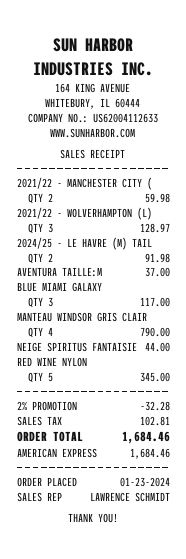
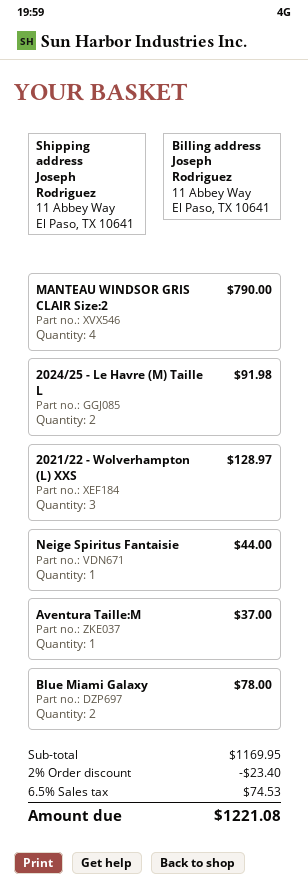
2021/22 - MANCHESTER CITY (: 2 for 59.98 -> none
BLUE MIAMI GALAXY: 3 for 117.00 -> 2 for 78.00
RED WINE NYLON: 5 for 345.00 -> none
discount: 2% = 32.28 -> 2% = 23.40
tax: 102.81 -> 74.53
total: 1684.46 -> 1221.08

